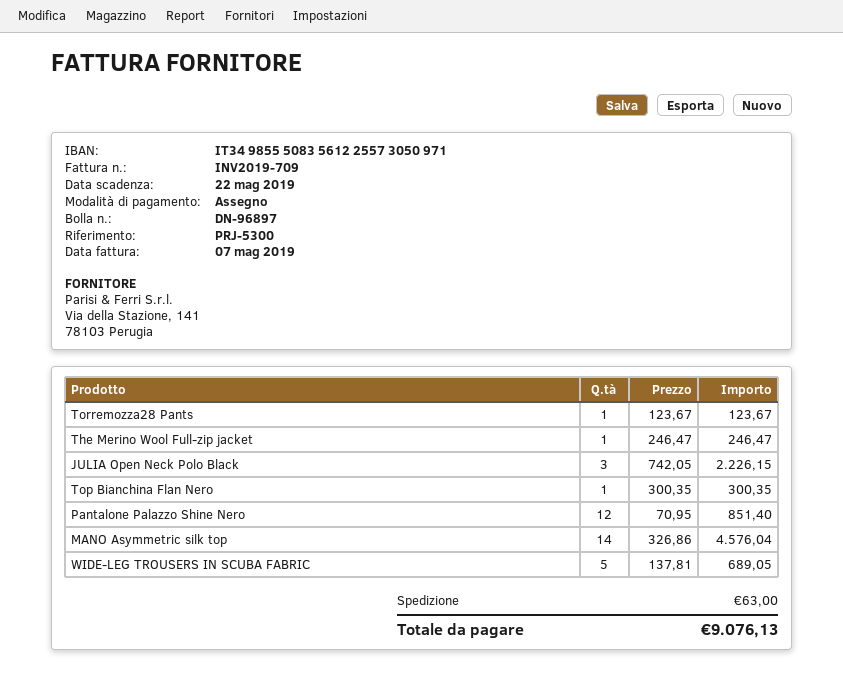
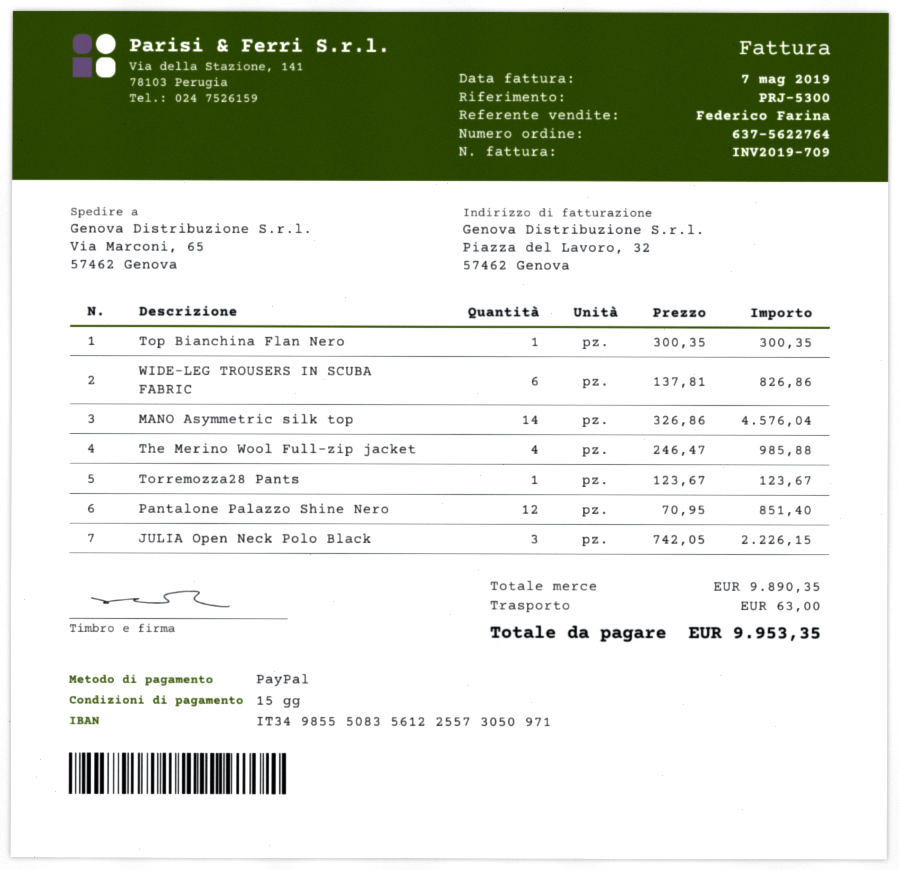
payment method: cheque -> PayPal
The Merino Wool Full-zip jacket: 1 x 246.47 = 246.47 -> 4 x 246.47 = 985.88
WIDE-LEG TROUSERS IN SCUBA FABRIC: 5 x 137.81 = 689.05 -> 6 x 137.81 = 826.86
total: 9076.13 -> 9953.35

